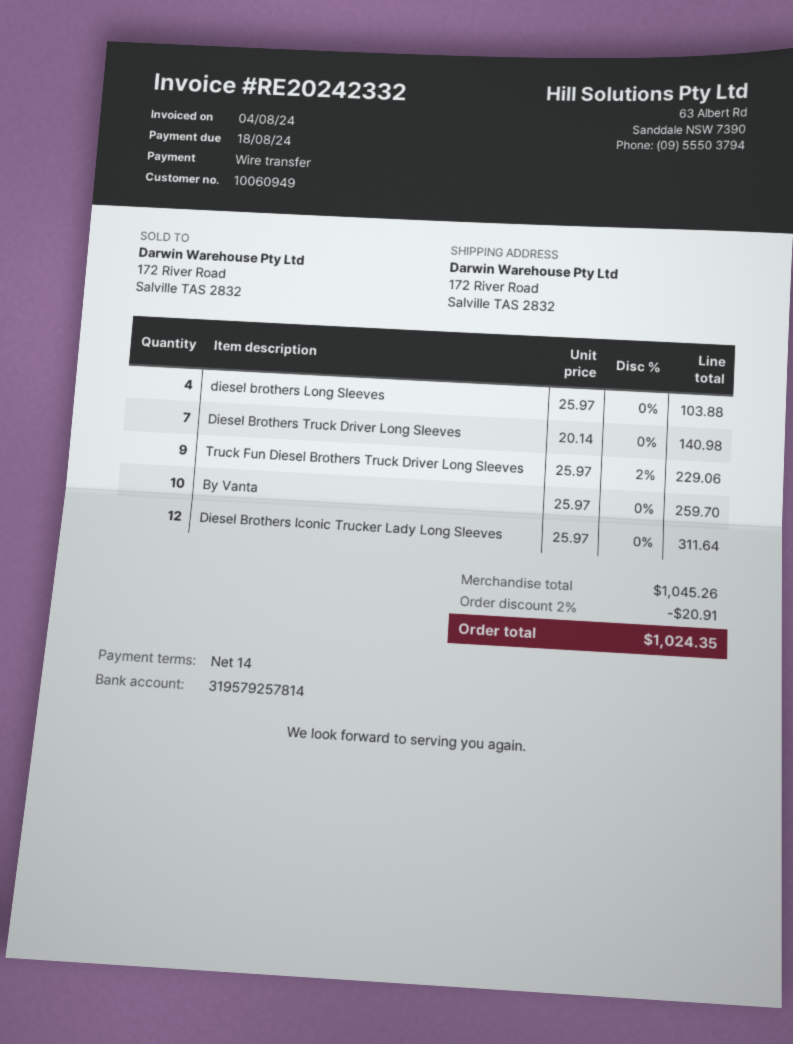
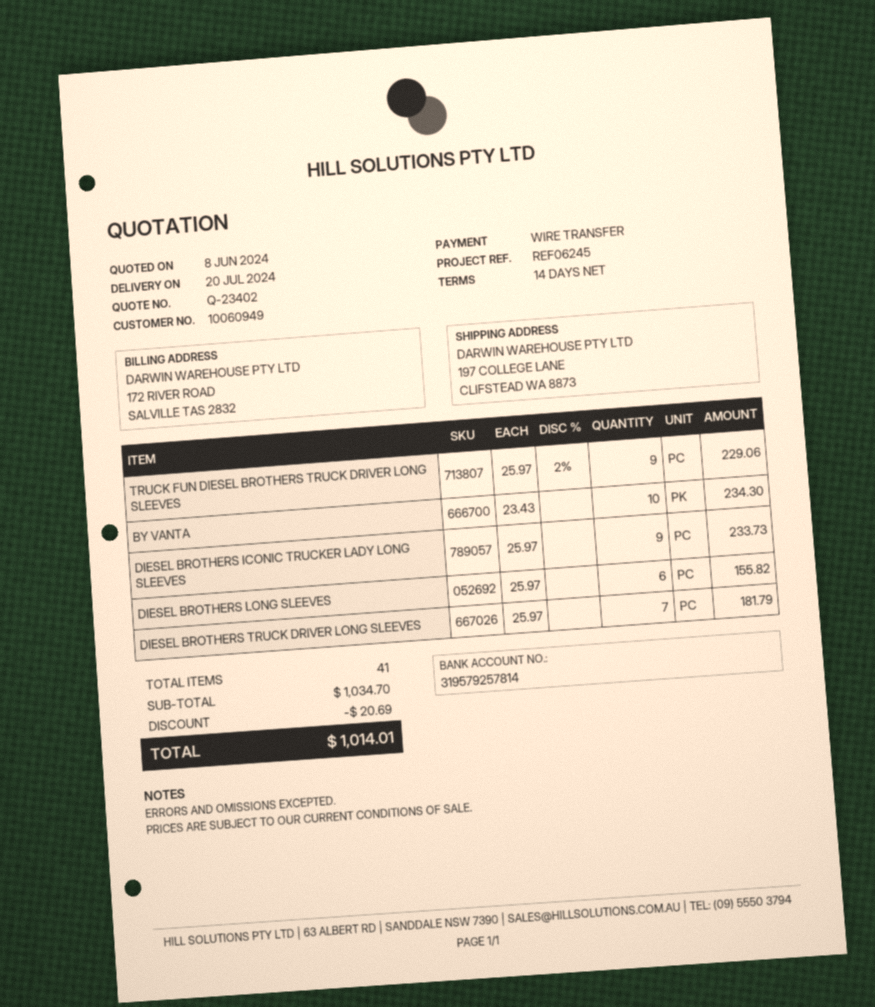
ship to: 172 River Road, Salville TAS 2832 -> 197 COLLEGE LANE, CLIFSTEAD WA 8873
diesel brothers Long Sleeves: 4 x 25.97 = 103.88 -> 6 x 25.97 = 155.82
Diesel Brothers Truck Driver Long Sleeves: 7 x 20.14 = 140.98 -> 7 x 25.97 = 181.79
By Vanta: 10 x 25.97 = 259.70 -> 10 x 23.43 = 234.30
Diesel Brothers Iconic Trucker Lady Long Sleeves: 12 x 25.97 = 311.64 -> 9 x 25.97 = 233.73
subtotal: 1045.26 -> 1034.70
discount: 20.91 -> 20.69
total: 1024.35 -> 1014.01

